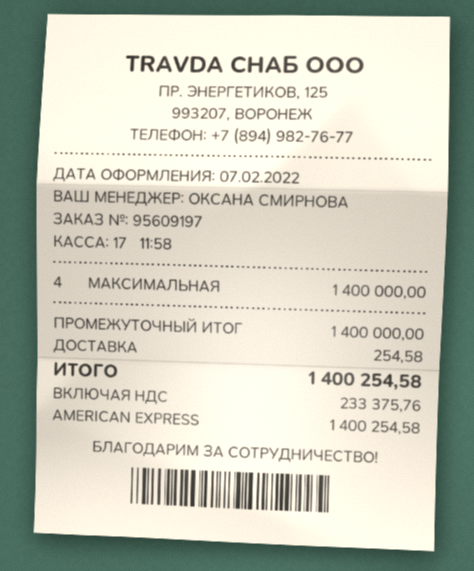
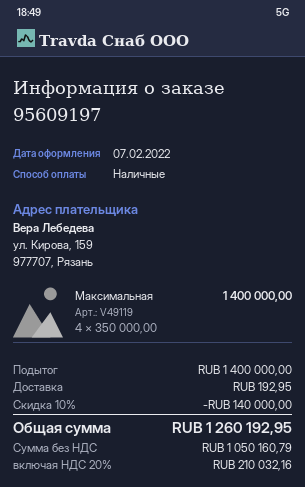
payment method: American Express -> cash
discount: none -> 10% = 140000.00
shipping: 254.58 -> 192.95
tax: 233375.76 -> 210032.16
total: 1400254.58 -> 1260192.95

